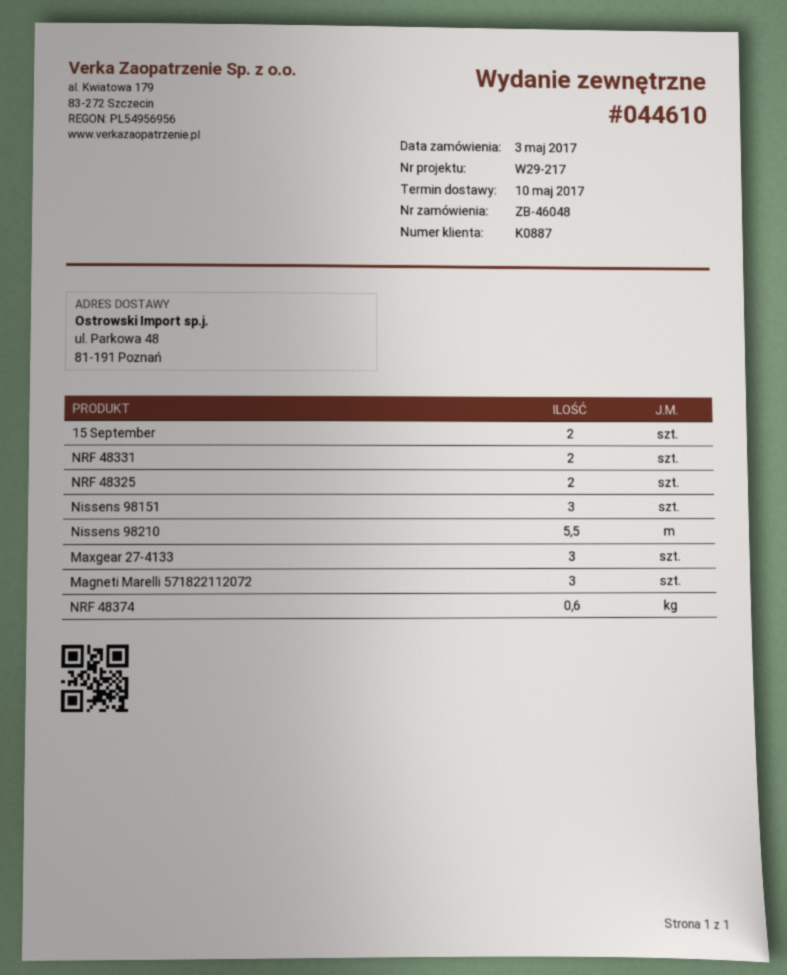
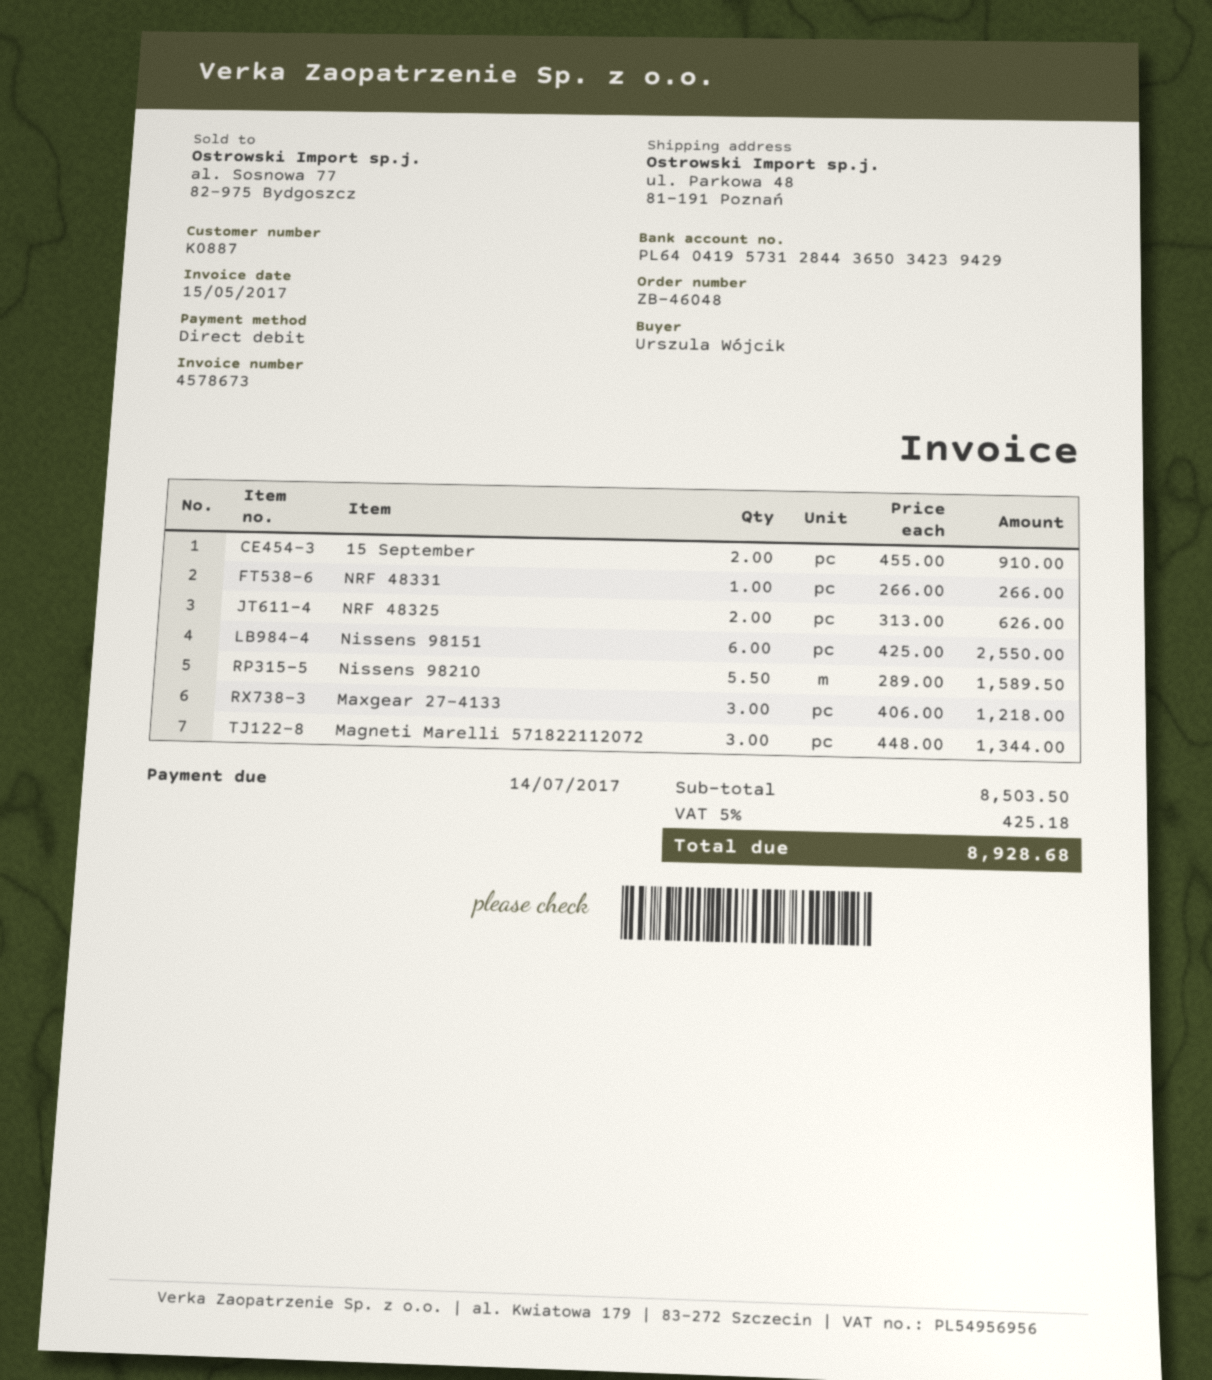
NRF 48331: 2 -> 1
Nissens 98151: 3 -> 6
NRF 48374: 0.6 -> none

